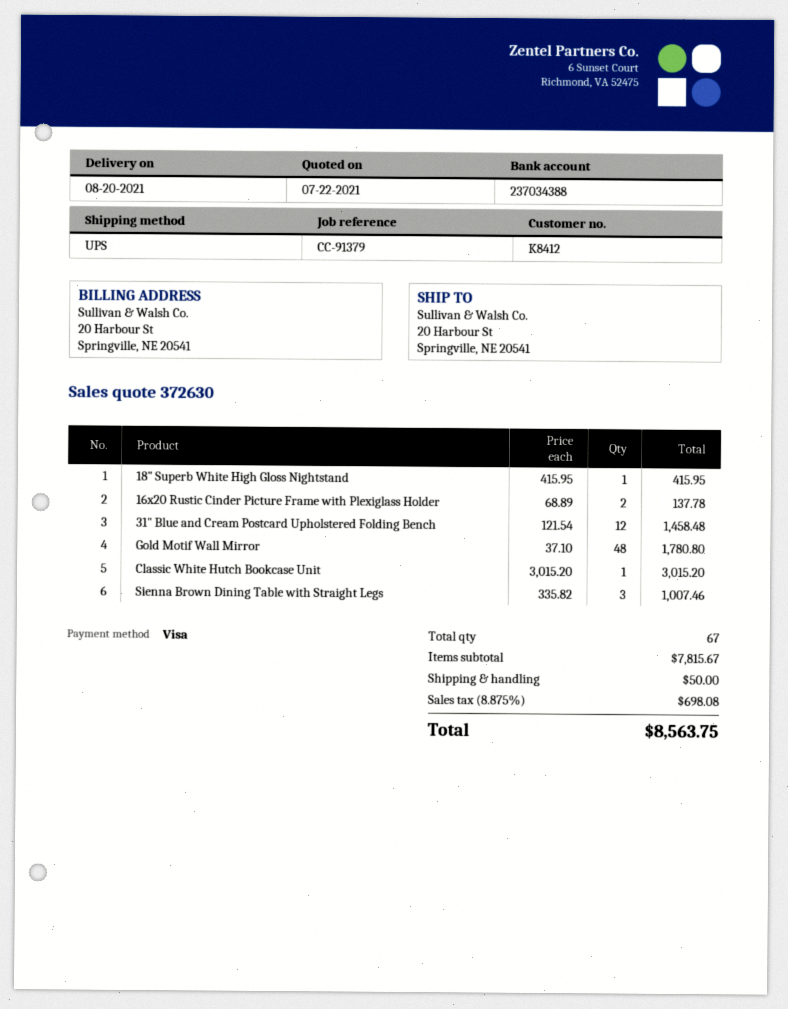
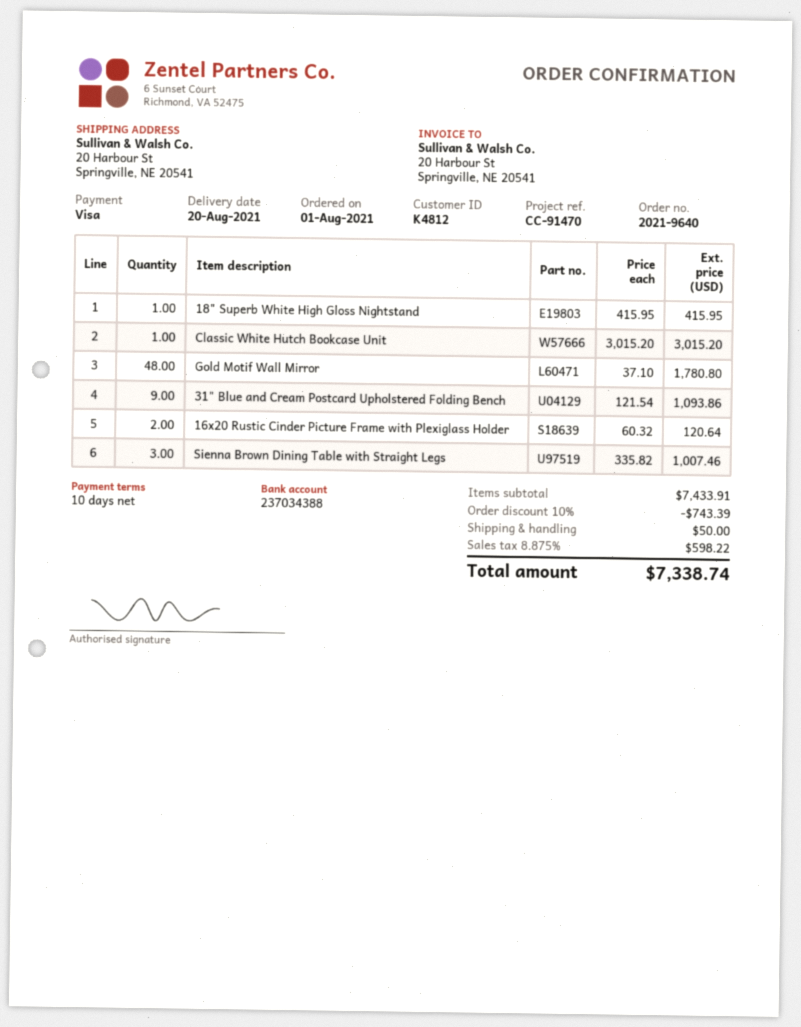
customer number: K8412 -> K4812
reference: CC-91379 -> CC-91470
16x20 Rustic Cinder Picture Frame with Plexiglass Holder: 2 x 68.89 = 137.78 -> 2 x 60.32 = 120.64
31" Blue and Cream Postcard Upholstered Folding Bench: 12 x 121.54 = 1458.48 -> 9 x 121.54 = 1093.86
subtotal: 7815.67 -> 7433.91
discount: none -> 10% = 743.39
tax: 8.875% = 698.08 -> 8.875% = 598.22
total: 8563.75 -> 7338.74

